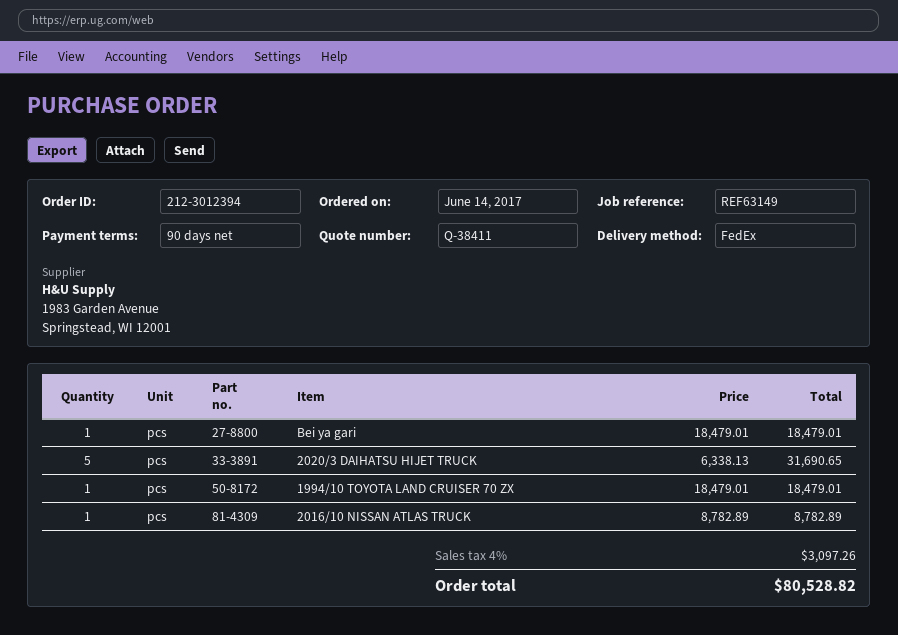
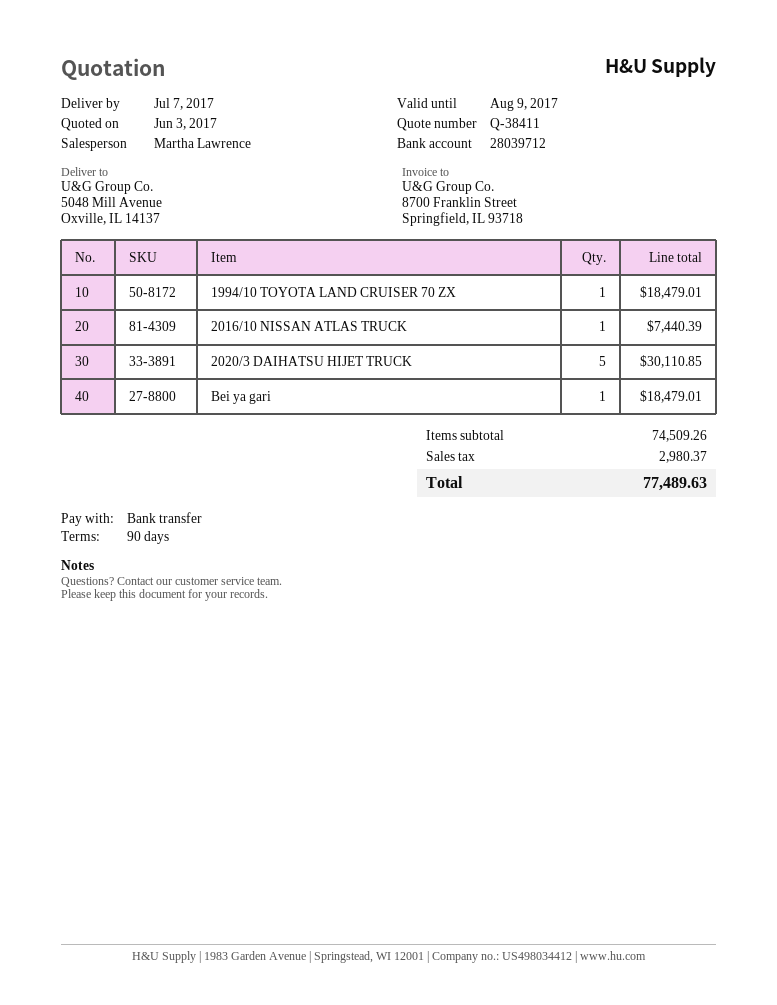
2020/3 DAIHATSU HIJET TRUCK: 5 for 31690.65 -> 5 for 30110.85
2016/10 NISSAN ATLAS TRUCK: 1 for 8782.89 -> 1 for 7440.39
tax: 3097.26 -> 2980.37
total: 80528.82 -> 77489.63

